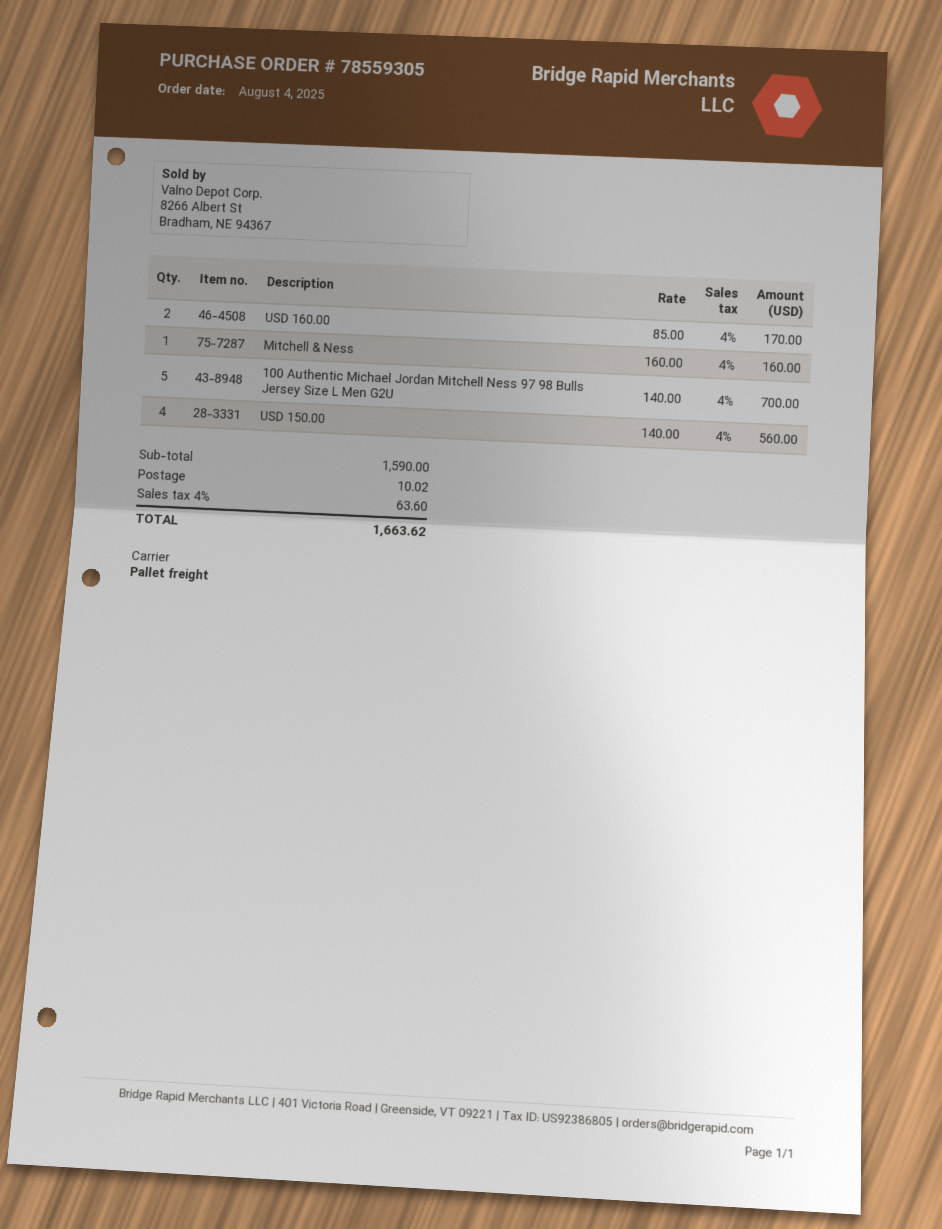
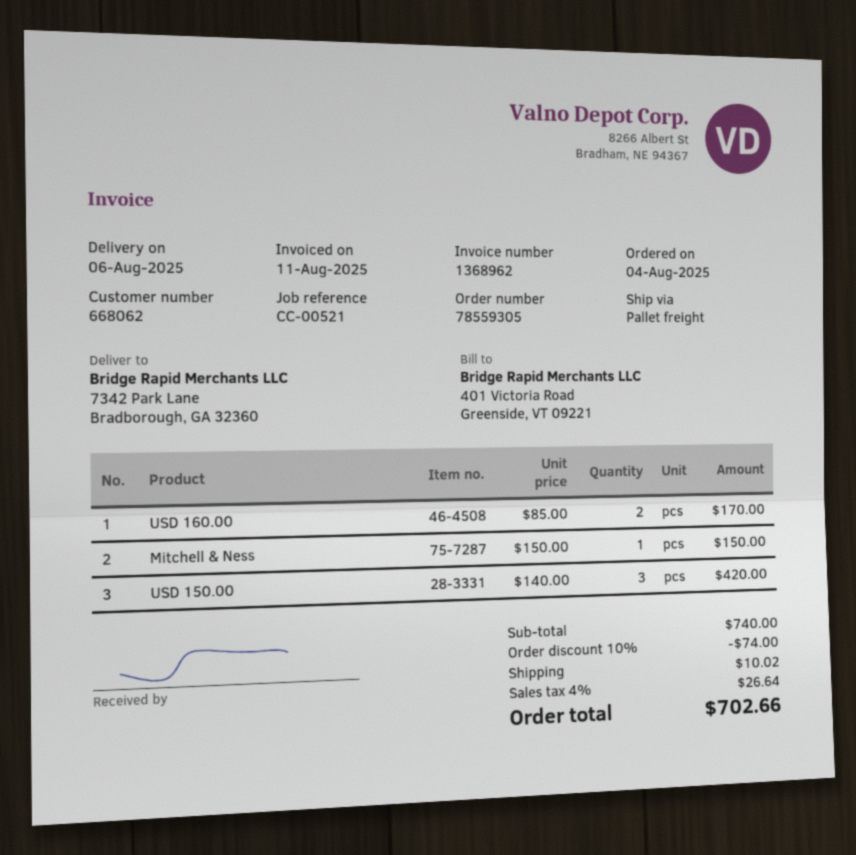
Mitchell & Ness: 1 x 160.00 = 160.00 -> 1 x 150.00 = 150.00
100 Authentic Michael Jordan Mitchell Ness 97 98 Bulls Jersey Size L Men G2U: 5 x 140.00 = 700.00 -> none
USD 150.00: 4 x 140.00 = 560.00 -> 3 x 140.00 = 420.00
subtotal: 1590.00 -> 740.00
discount: none -> 10% = 74.00
tax: 4% = 63.60 -> 4% = 26.64
total: 1663.62 -> 702.66

